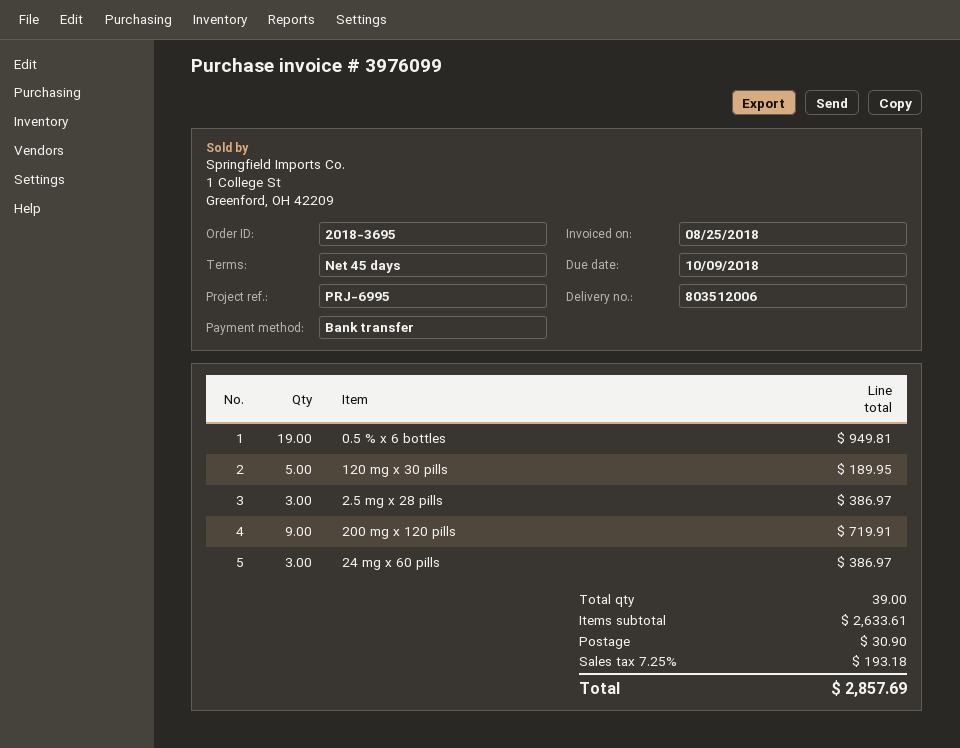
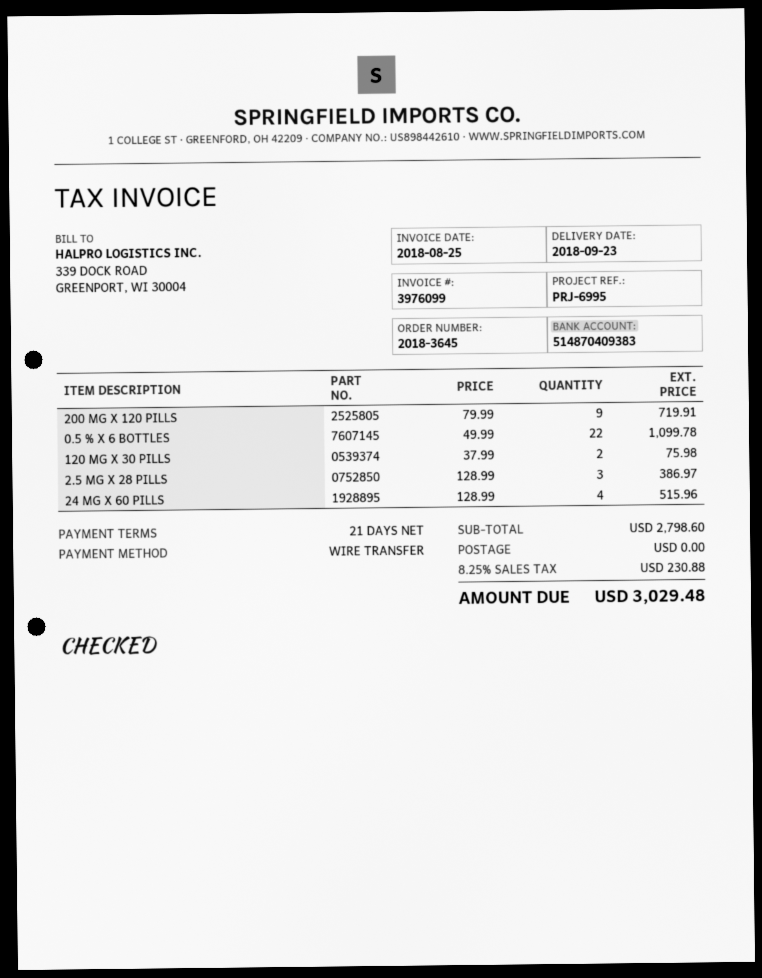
order number: 2018-3695 -> 2018-3645
payment terms: 45 days -> 21 days
0.5 % x 6 bottles: 19 for 949.81 -> 22 for 1099.78
120 mg x 30 pills: 5 for 189.95 -> 2 for 75.98
24 mg x 60 pills: 3 for 386.97 -> 4 for 515.96
subtotal: 2633.61 -> 2798.60
shipping: 30.90 -> 0.00
tax: 7.25% = 193.18 -> 8.25% = 230.88
total: 2857.69 -> 3029.48

